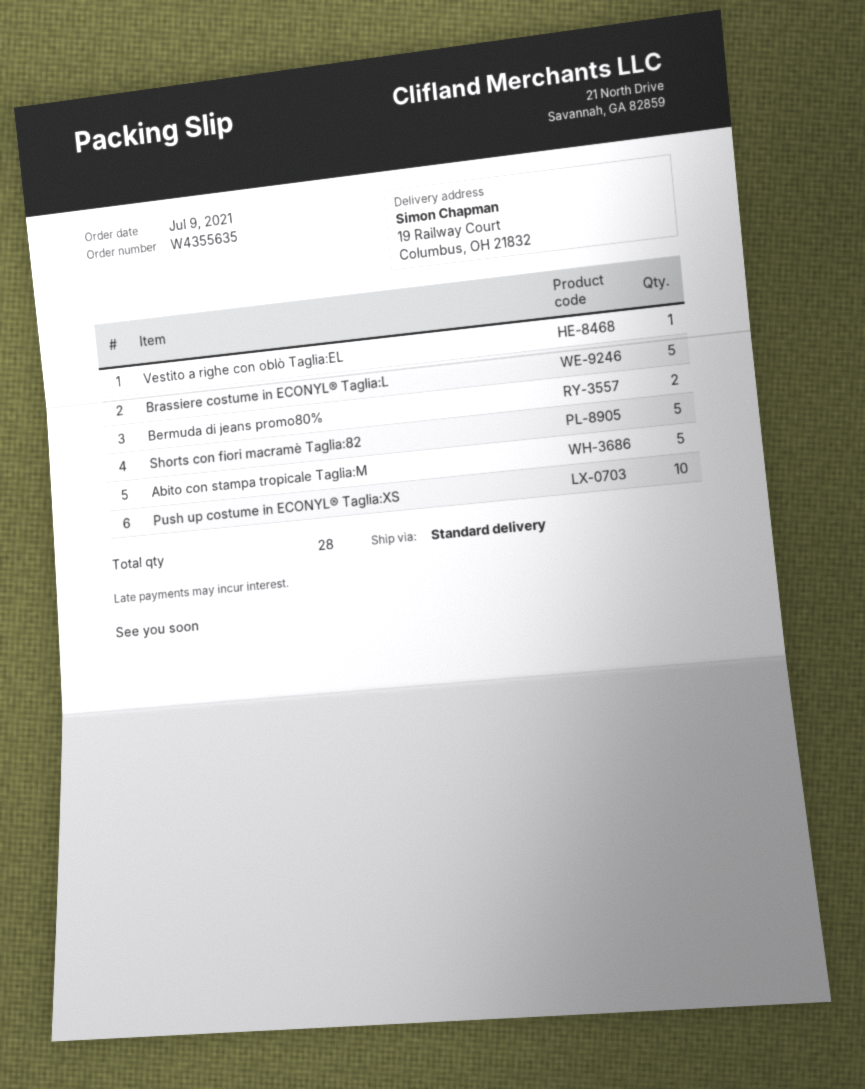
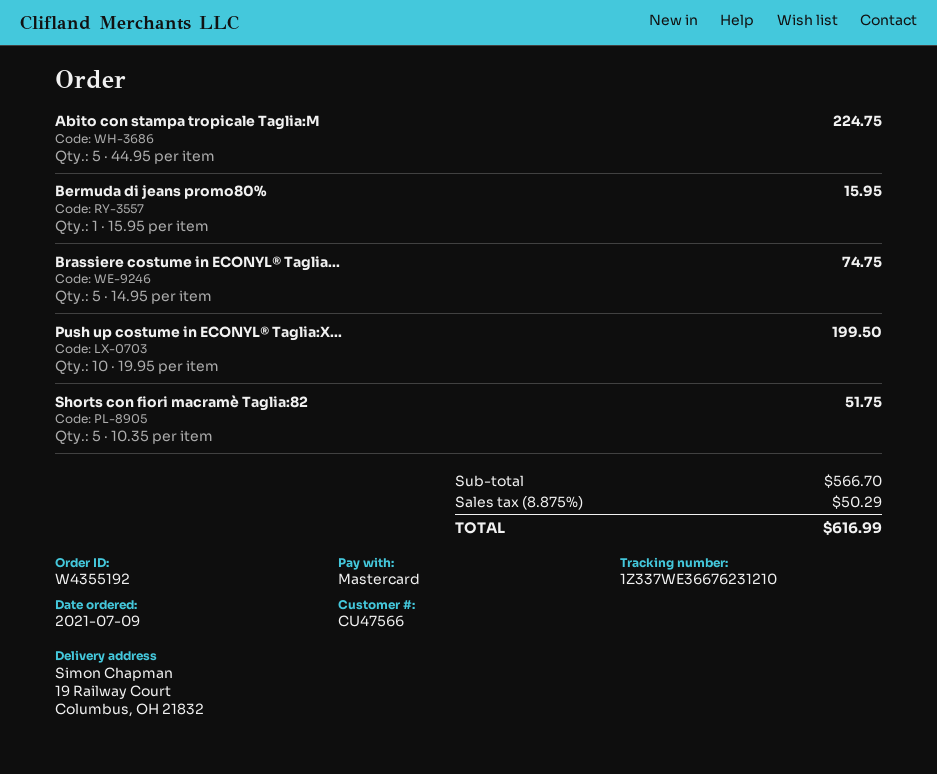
order number: W4355635 -> W4355192
Vestito a righe con oblò Taglia:EL: 1 -> none
Bermuda di jeans promo80%: 2 -> 1

